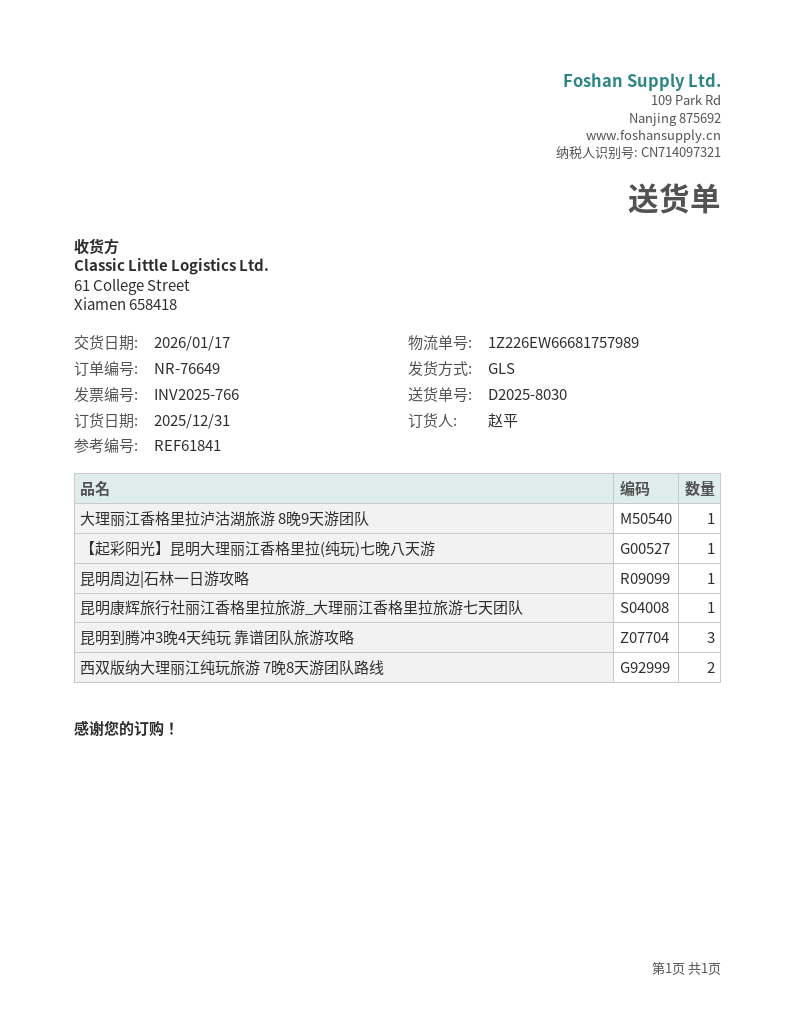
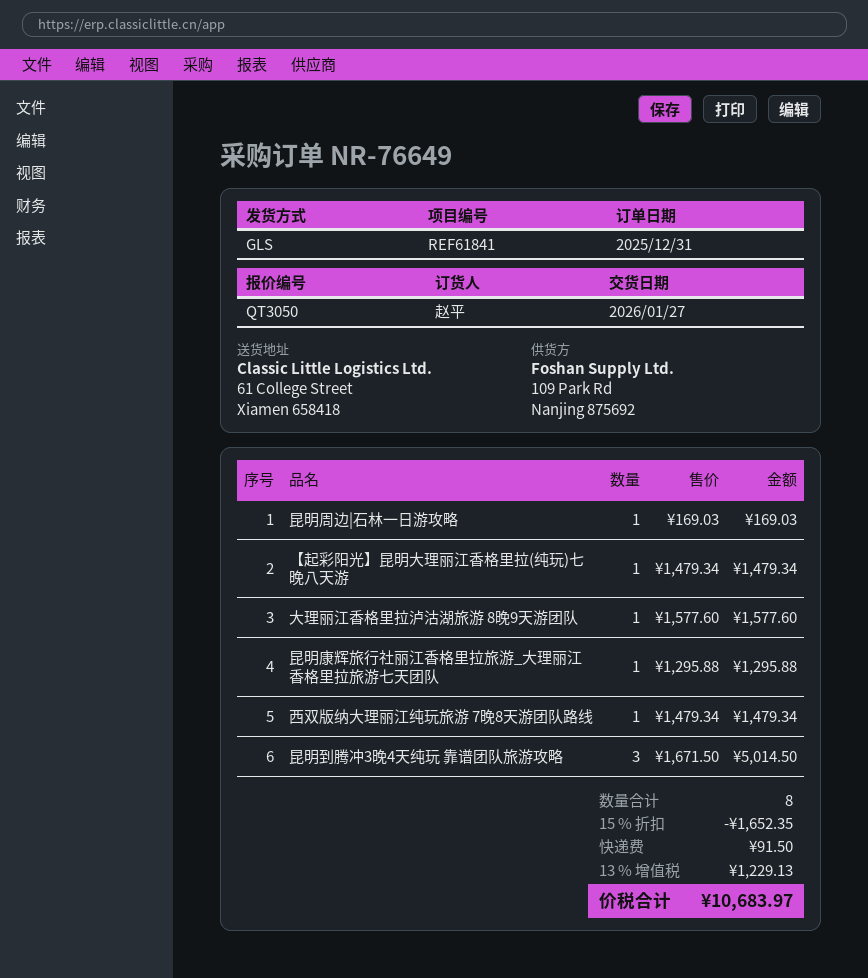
delivery date: 2026-01-17 -> 2026-01-27
西双版纳大理丽江纯玩旅游 7晚8天游团队路线: 2 -> 1

